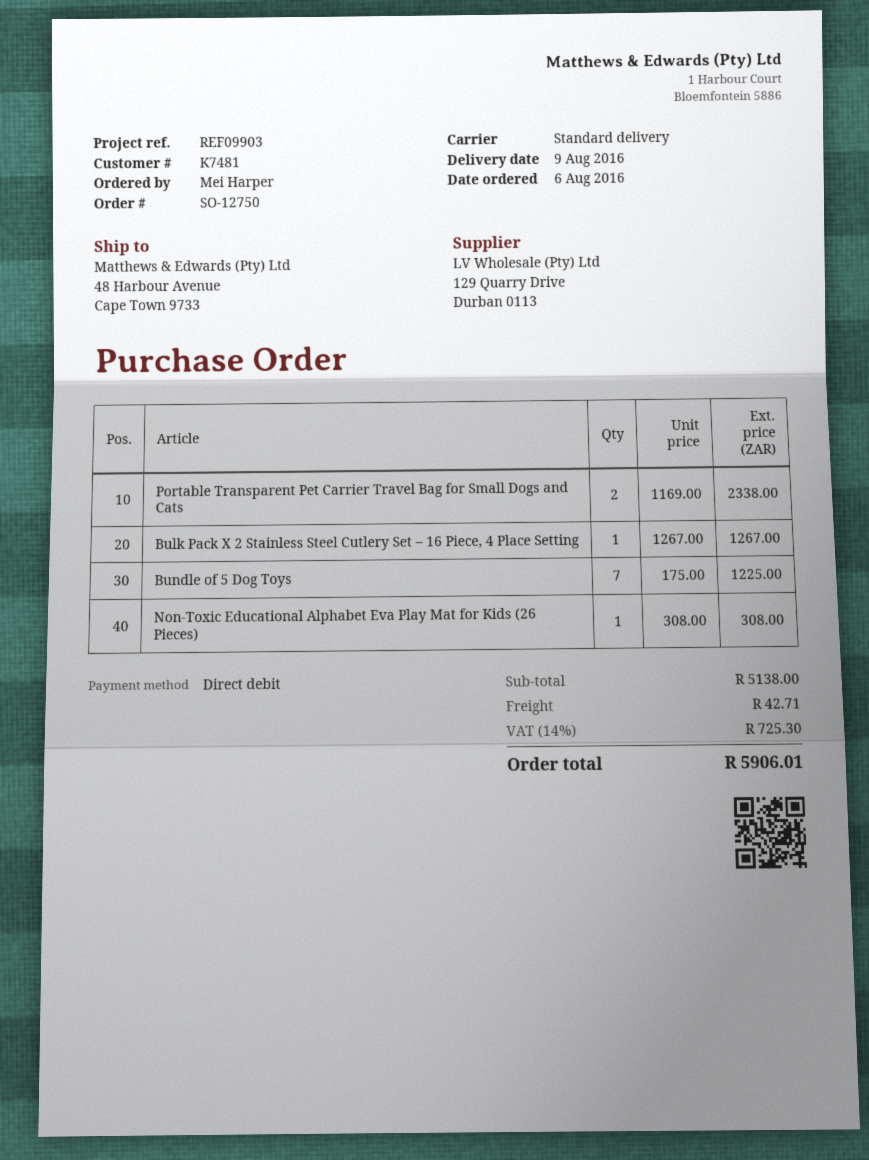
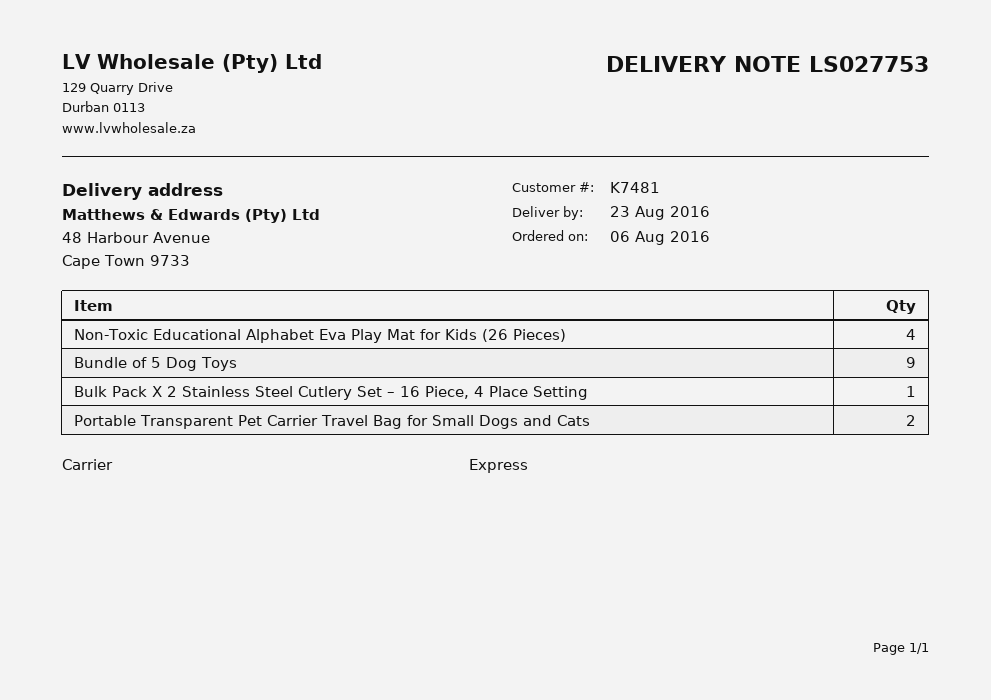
delivery date: 2016-08-09 -> 2016-08-23
shipping method: standard -> express
Bundle of 5 Dog Toys: 7 -> 9
Non-Toxic Educational Alphabet Eva Play Mat for Kids (26 Pieces): 1 -> 4

